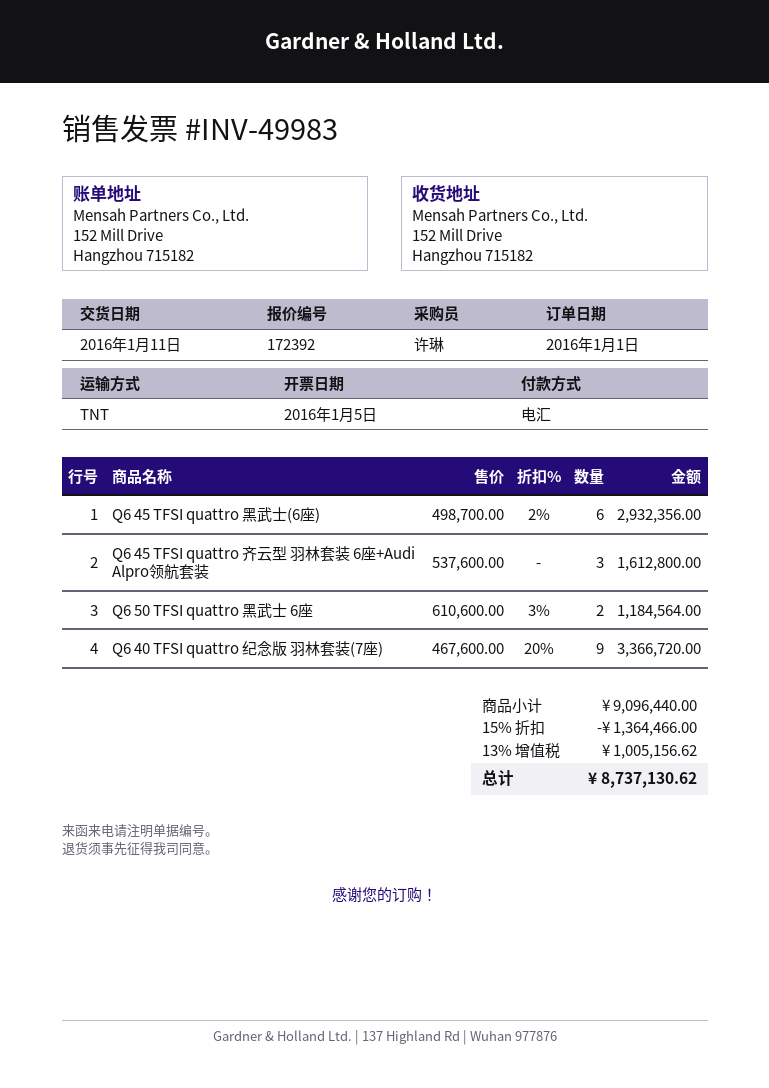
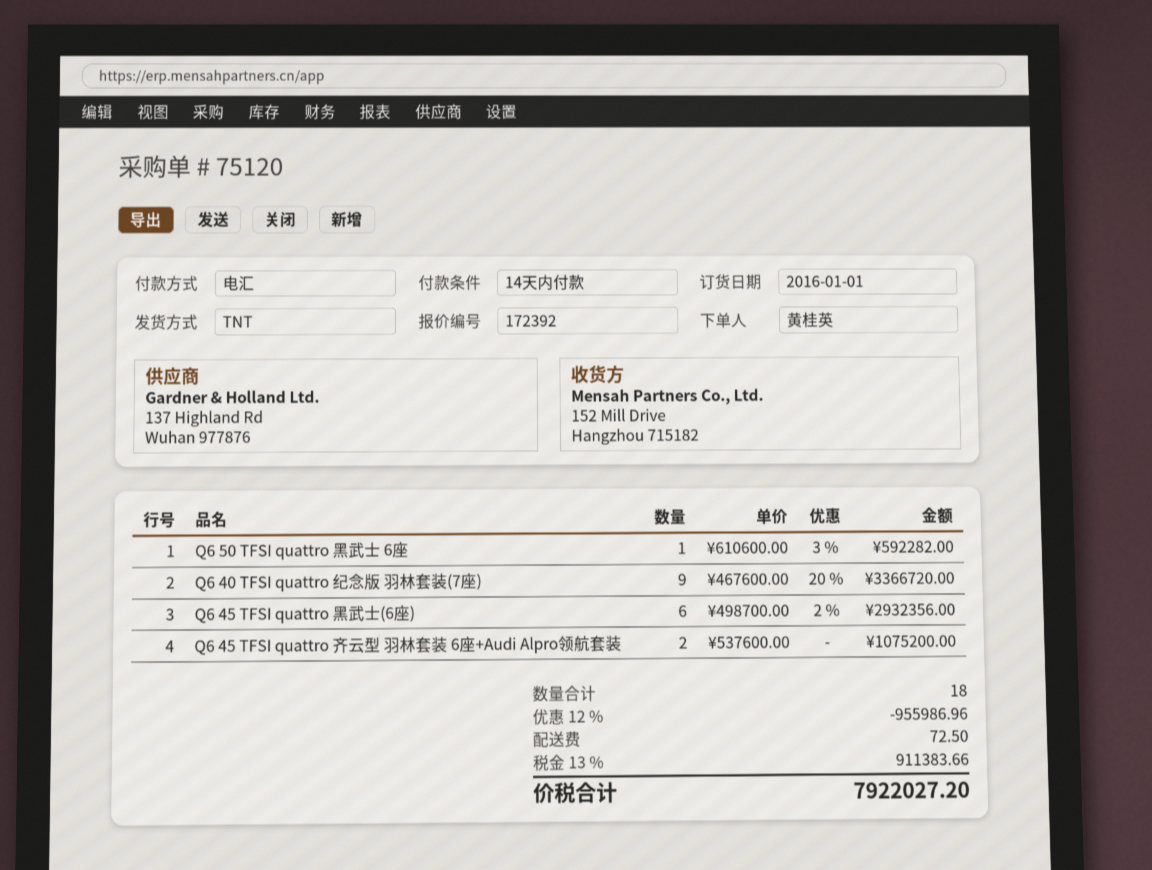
ordered by: 许琳 -> 黄桂英
Q6 45 TFSI quattro 齐云型 羽林套装 6座+Audi Alpro领航套装: 3 x 537600.00 = 1612800.00 -> 2 x 537600.00 = 1075200.00
Q6 50 TFSI quattro 黑武士 6座: 2 x 610600.00 - 3% = 1184564.00 -> 1 x 610600.00 - 3% = 592282.00
discount: 15% = 1364466.00 -> 12% = 955986.96
shipping: none -> 72.50
tax: 13% = 1005156.62 -> 13% = 911383.66
total: 8737130.62 -> 7922027.20

